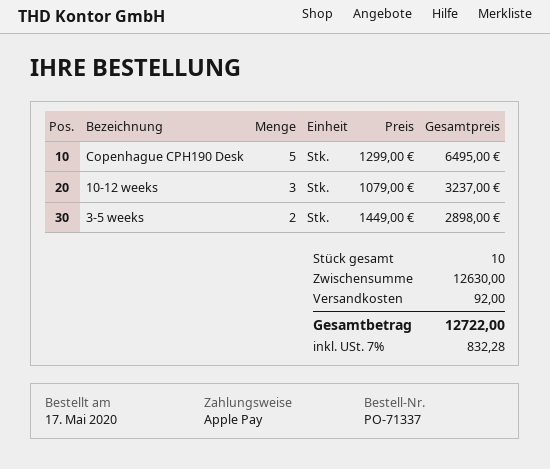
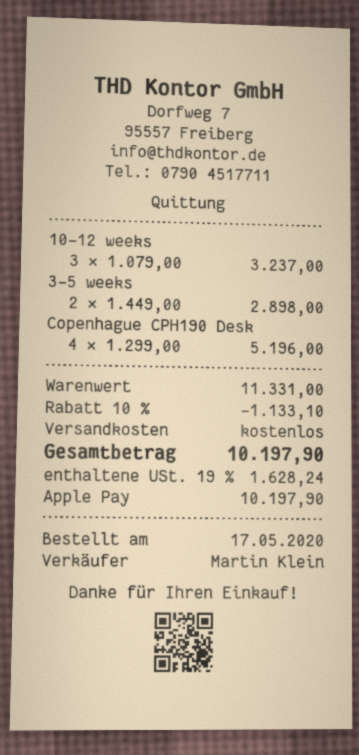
Copenhague CPH190 Desk: 5 x 1299.00 = 6495.00 -> 4 x 1299.00 = 5196.00
subtotal: 12630.00 -> 11331.00
discount: none -> 10% = 1133.10
shipping: 92.00 -> 0.00
tax: 7% = 832.28 -> 19% = 1628.24
total: 12722.00 -> 10197.90

